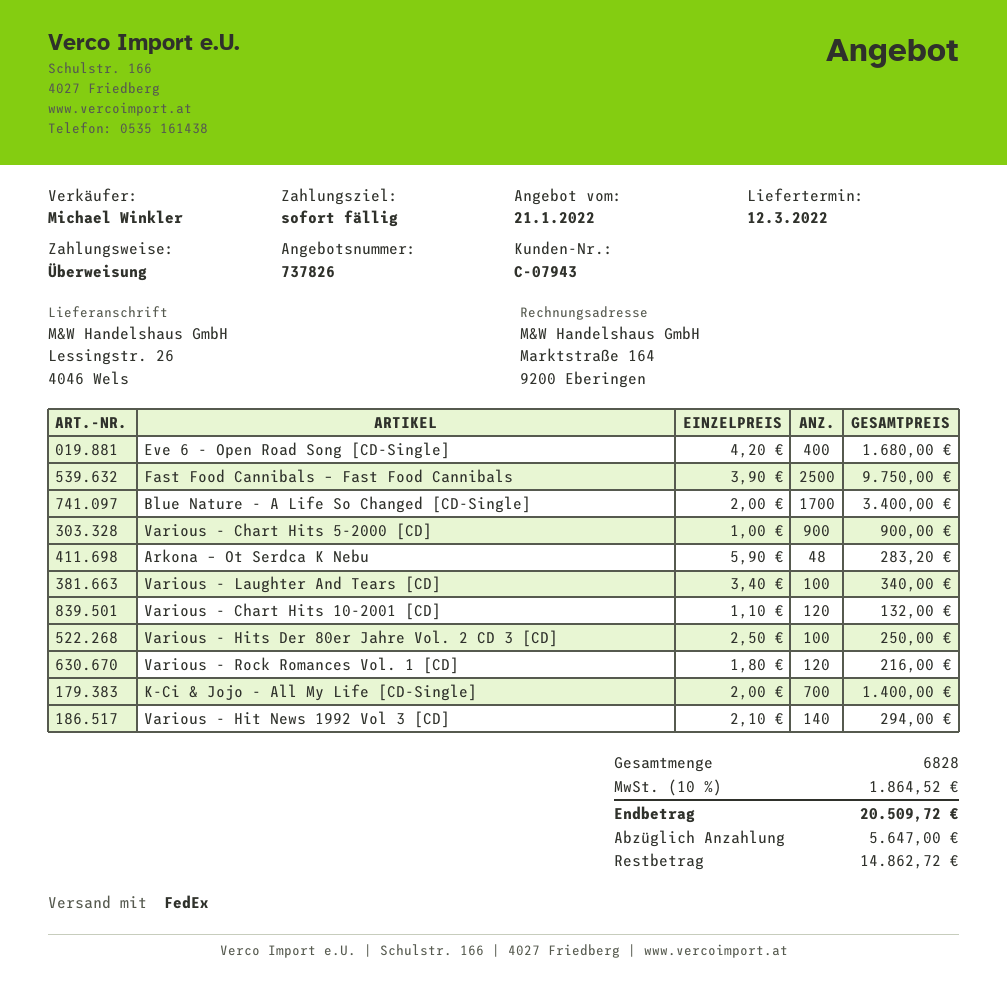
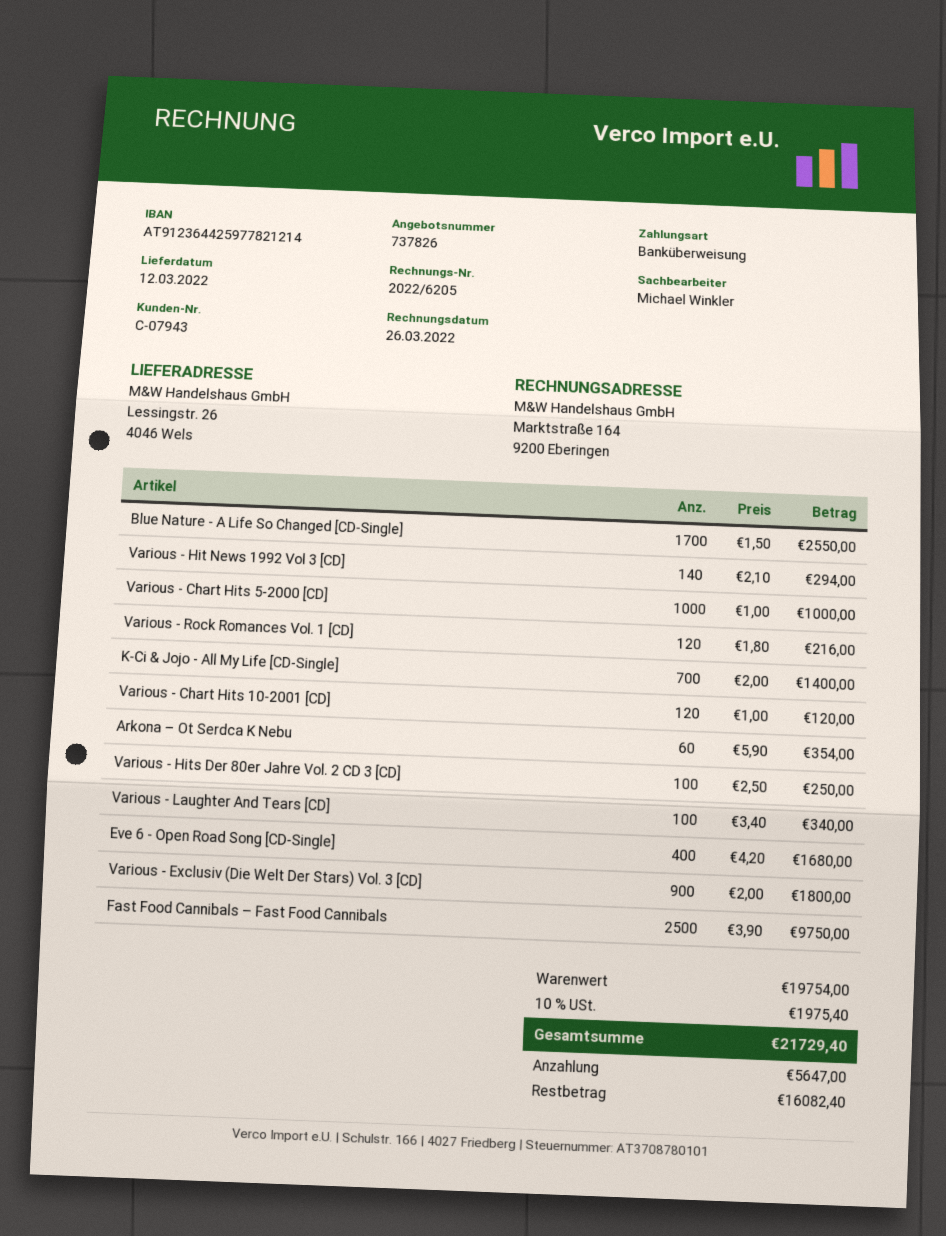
Blue Nature - A Life So Changed [CD-Single]: 1700 x 2.00 = 3400.00 -> 1700 x 1.50 = 2550.00
Various - Chart Hits 5-2000 [CD]: 900 x 1.00 = 900.00 -> 1000 x 1.00 = 1000.00
Arkona – Ot Serdca K Nebu: 48 x 5.90 = 283.20 -> 60 x 5.90 = 354.00
Various - Chart Hits 10-2001 [CD]: 120 x 1.10 = 132.00 -> 120 x 1.00 = 120.00
Various - Exclusiv (Die Welt Der Stars) Vol. 3 [CD]: none -> 900 x 2.00 = 1800.00
tax: 10% = 1864.52 -> 10% = 1975.40
total: 20509.72 -> 21729.40
balance: 14862.72 -> 16082.40

